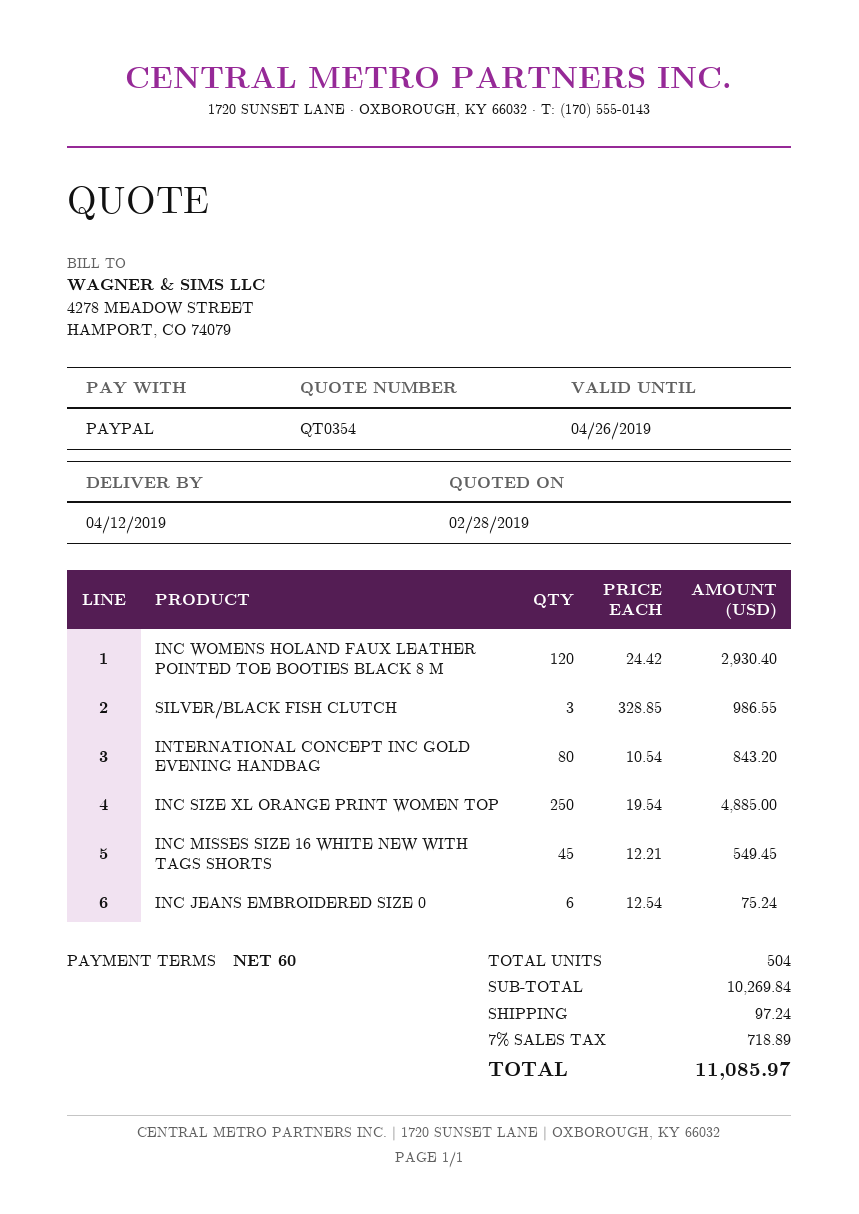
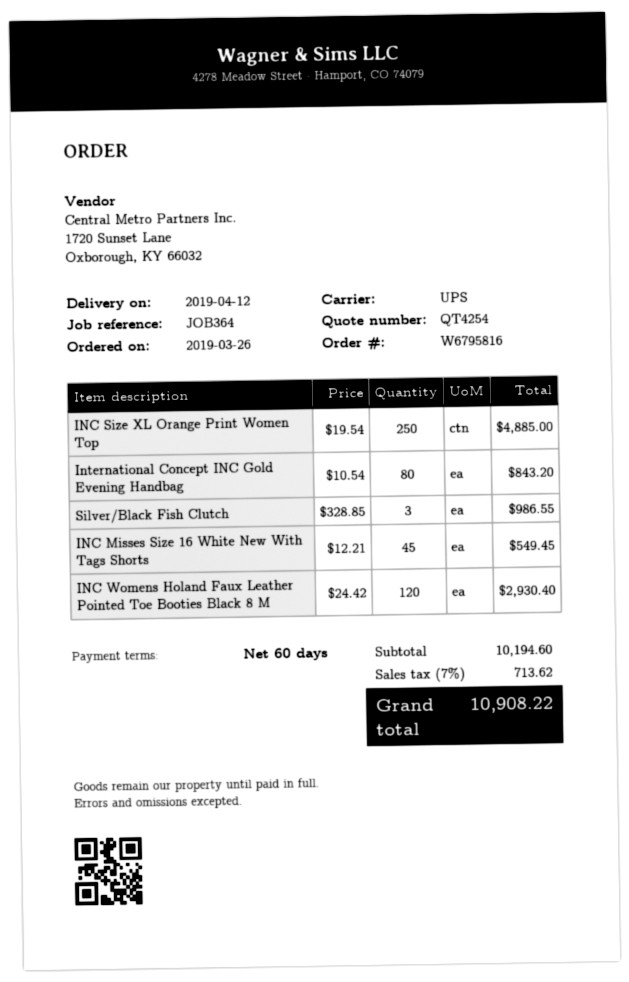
quote number: QT0354 -> QT4254
INC JEANS EMBROIDERED SIZE 0: 6 x 12.54 = 75.24 -> none
subtotal: 10269.84 -> 10194.60
shipping: 97.24 -> none
tax: 7% = 718.89 -> 7% = 713.62
total: 11085.97 -> 10908.22

